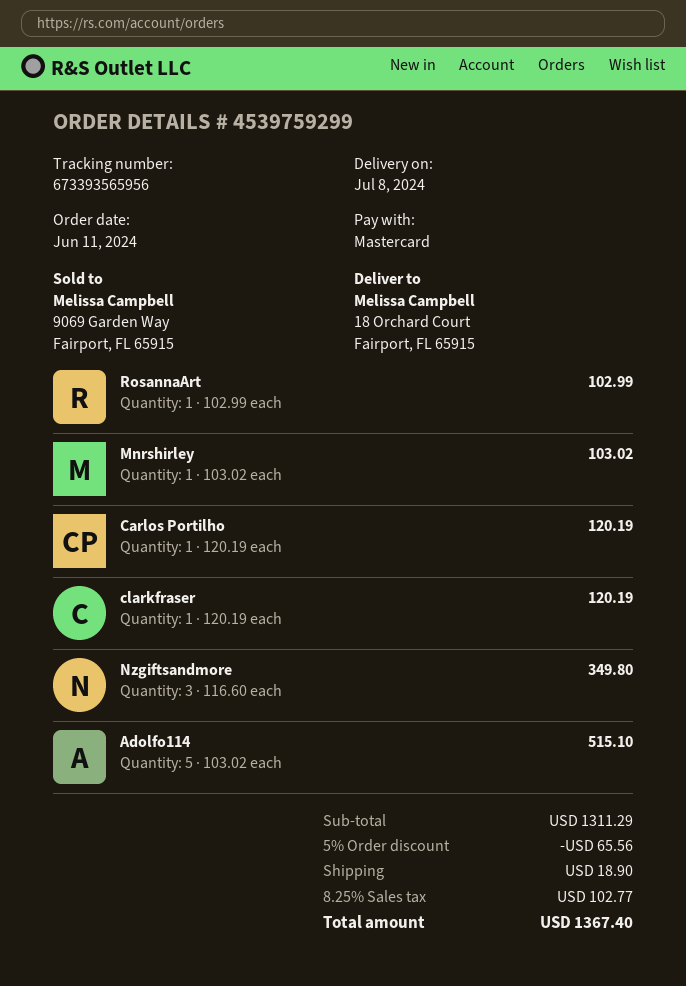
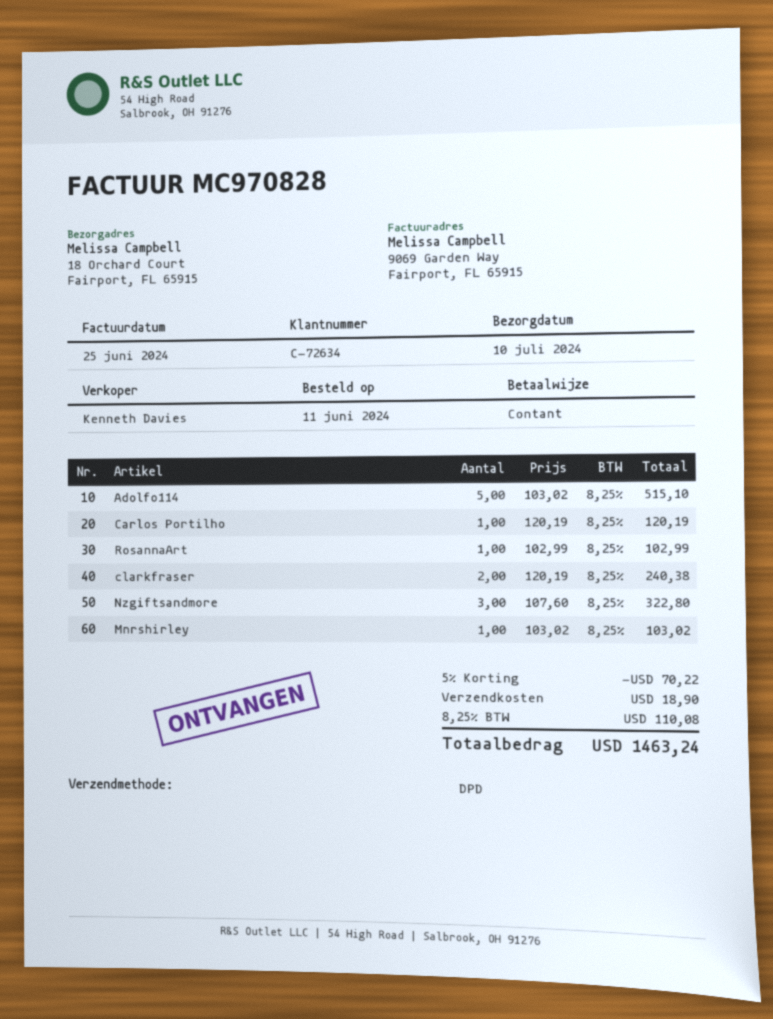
delivery date: 2024-07-08 -> 2024-07-10
payment method: Mastercard -> cash
clarkfraser: 1 x 120.19 = 120.19 -> 2 x 120.19 = 240.38
Nzgiftsandmore: 3 x 116.60 = 349.80 -> 3 x 107.60 = 322.80
discount: 5% = 65.56 -> 5% = 70.22
tax: 8.25% = 102.77 -> 8.25% = 110.08
total: 1367.40 -> 1463.24

